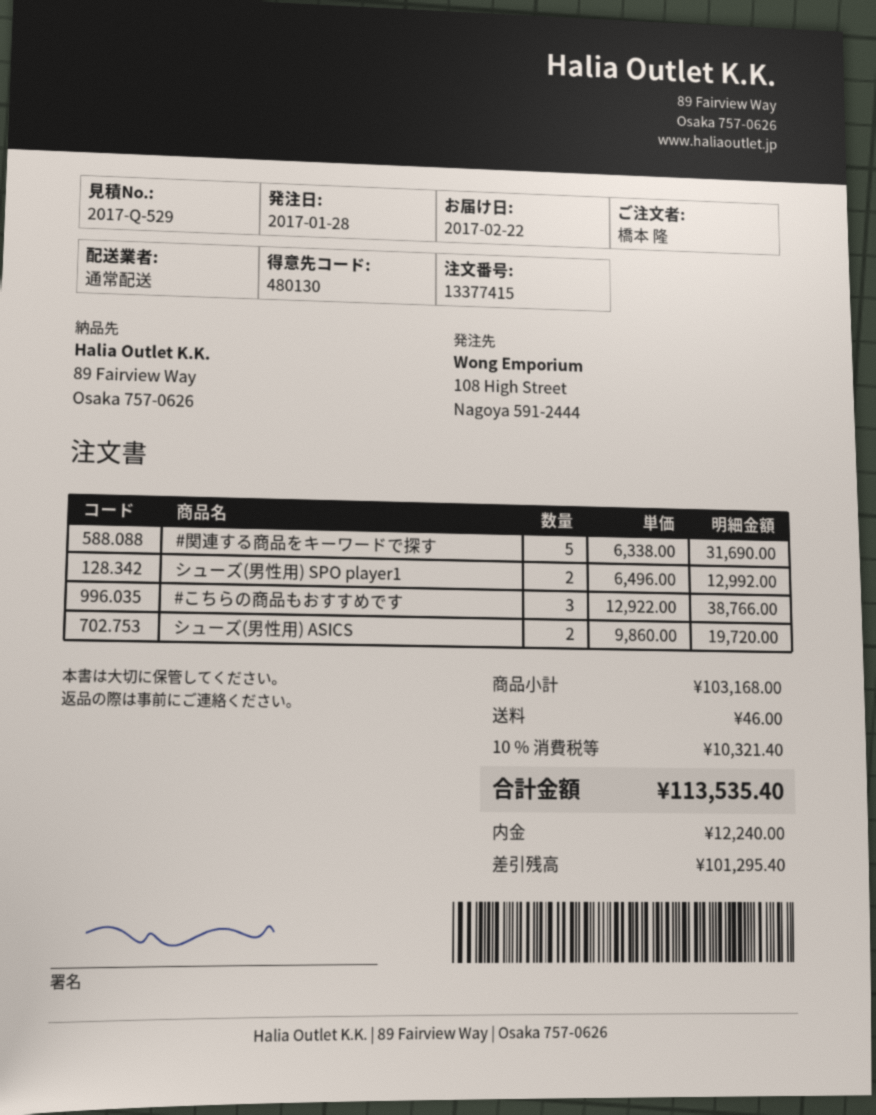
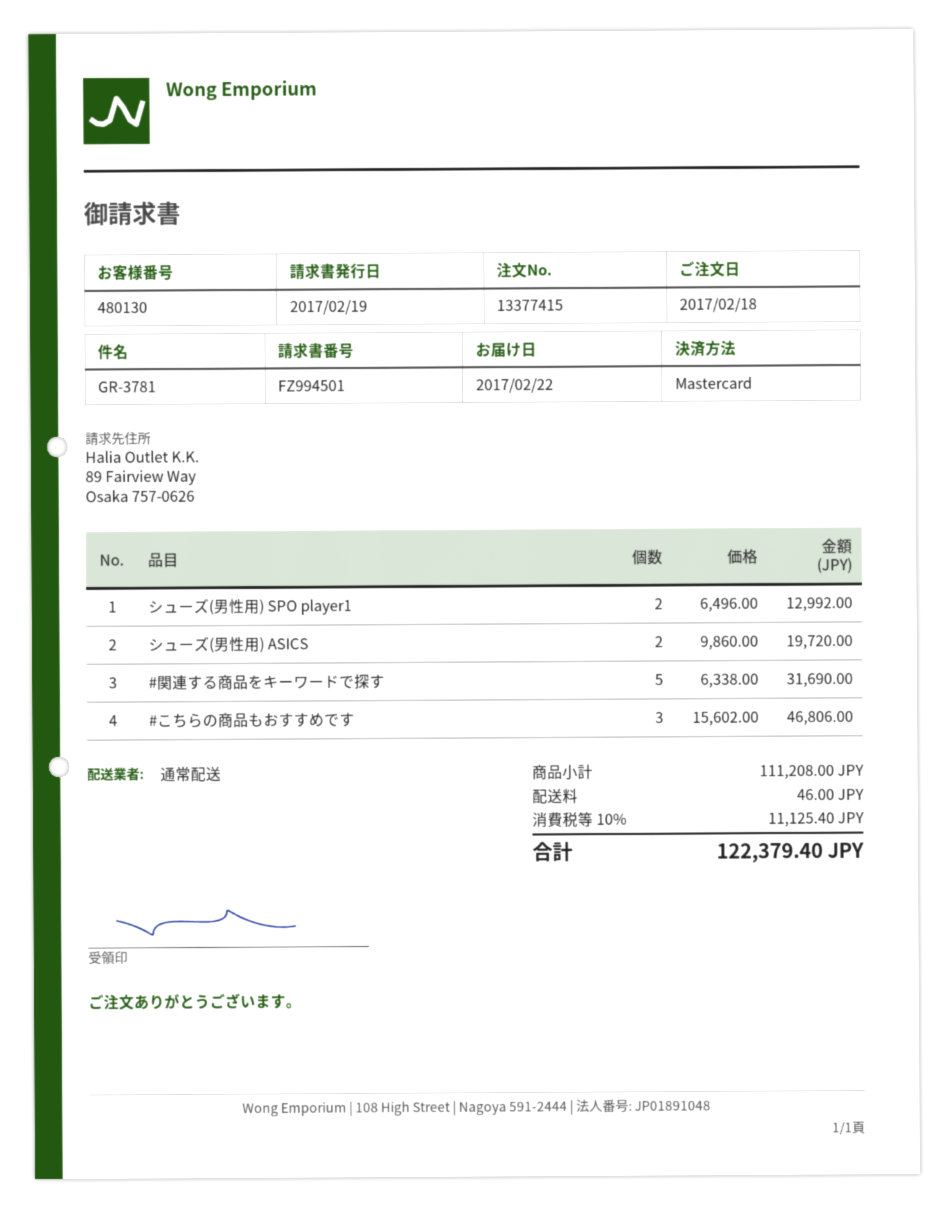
order date: 2017-01-28 -> 2017-02-18
#こちらの商品もおすすめです: 3 x 12922.00 = 38766.00 -> 3 x 15602.00 = 46806.00
subtotal: 103168.00 -> 111208.00
tax: 10% = 10321.40 -> 10% = 11125.40
total: 113535.40 -> 122379.40

